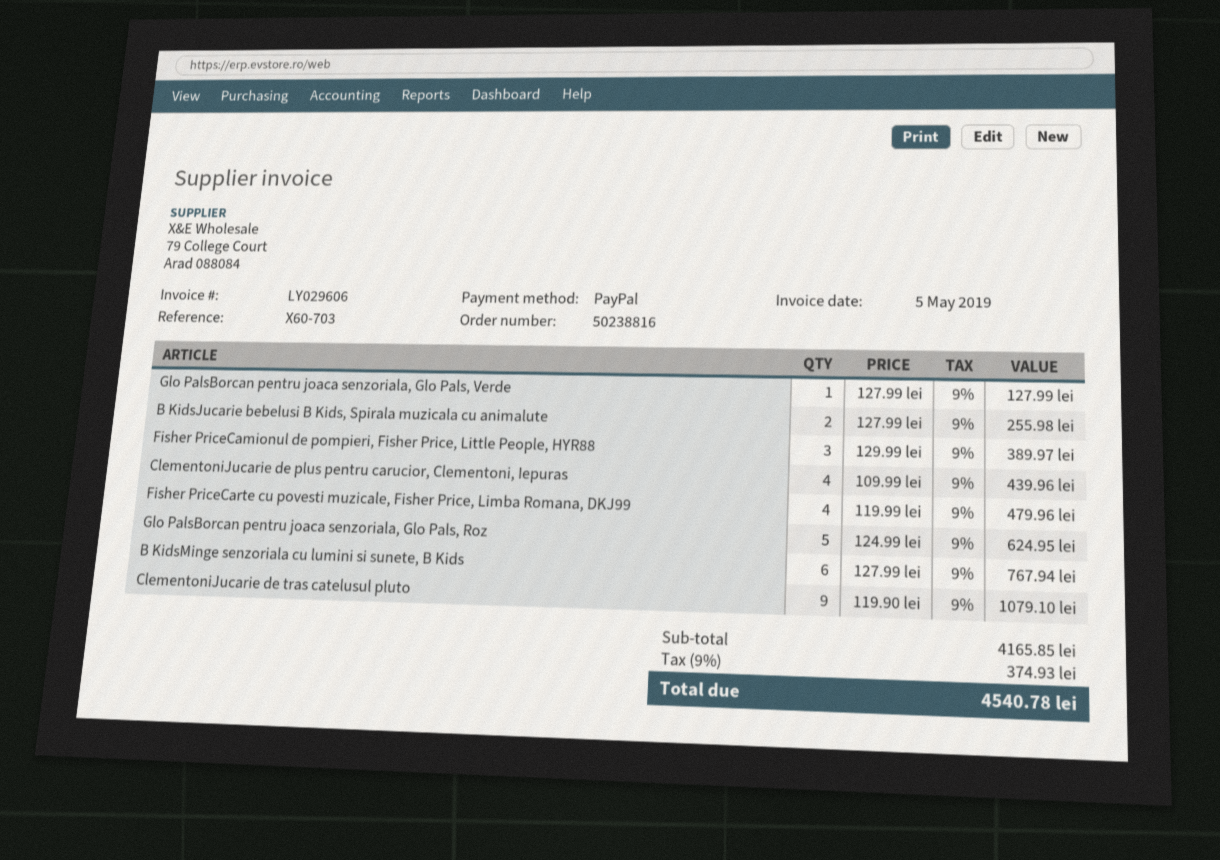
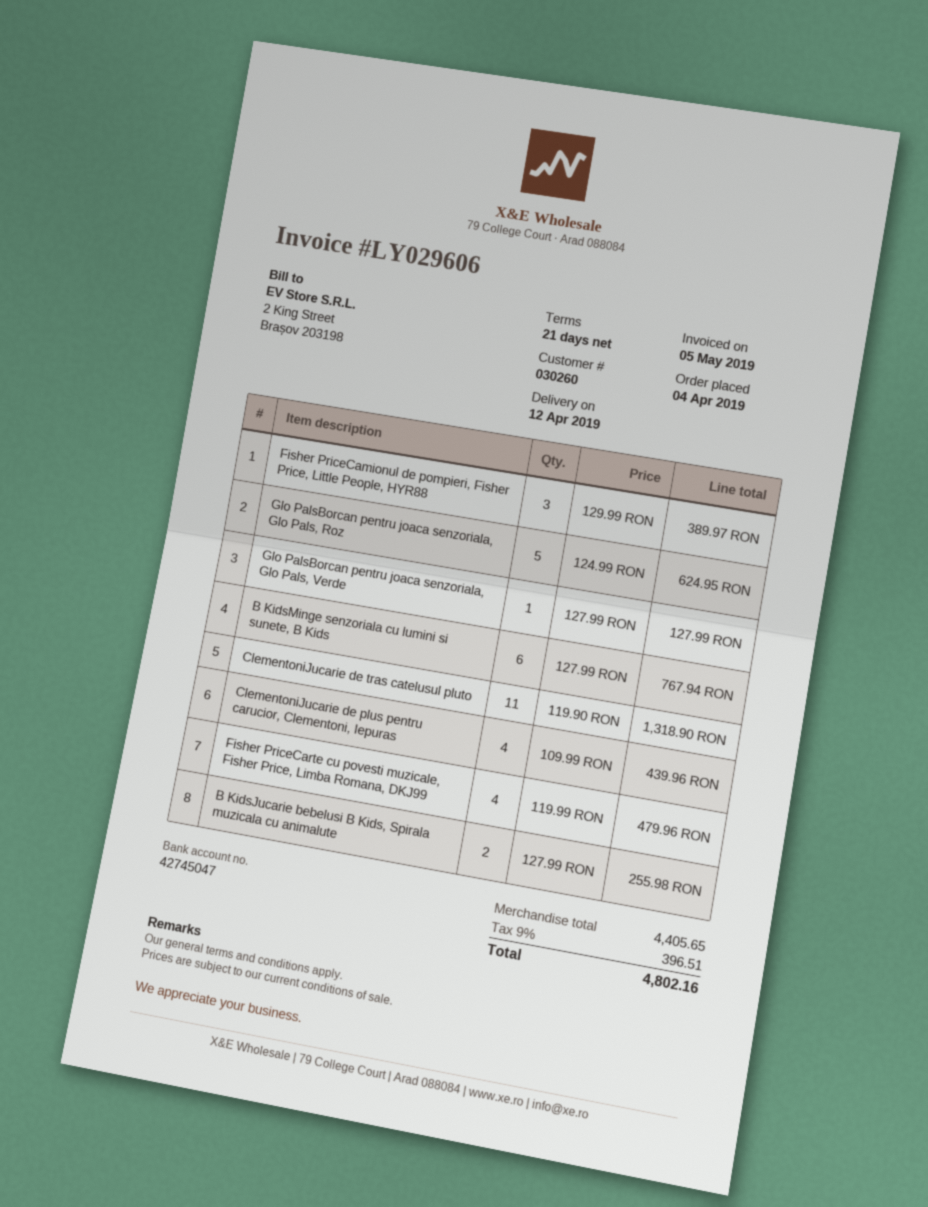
ClementoniJucarie de tras catelusul pluto: 9 x 119.90 = 1079.10 -> 11 x 119.90 = 1318.90
subtotal: 4165.85 -> 4405.65
tax: 9% = 374.93 -> 9% = 396.51
total: 4540.78 -> 4802.16

